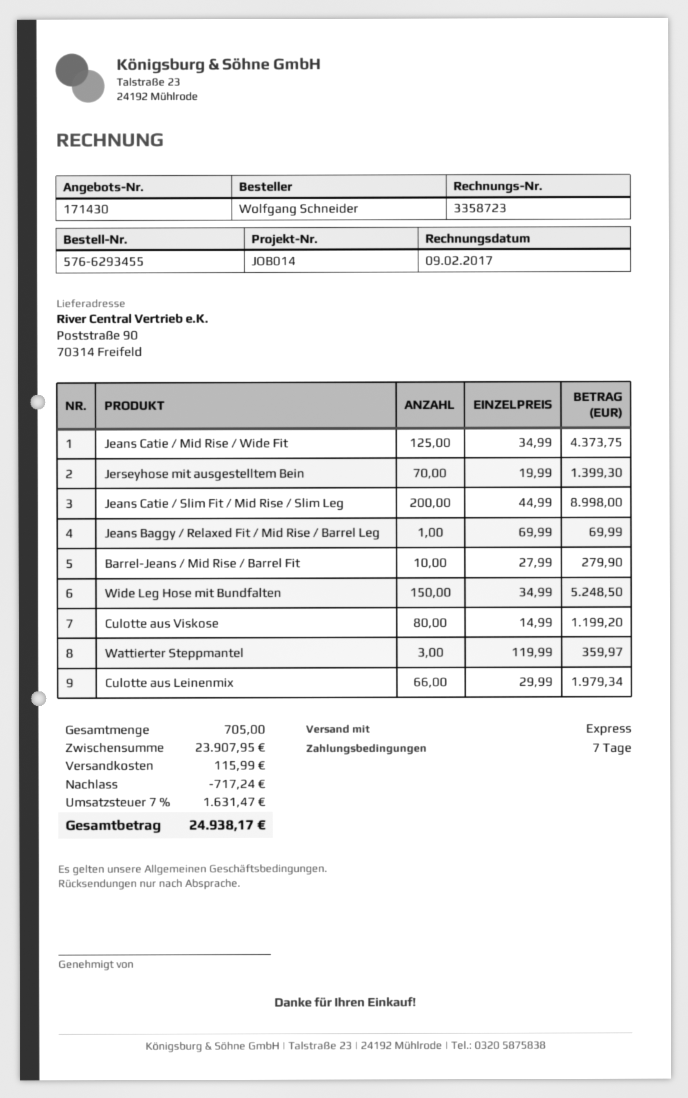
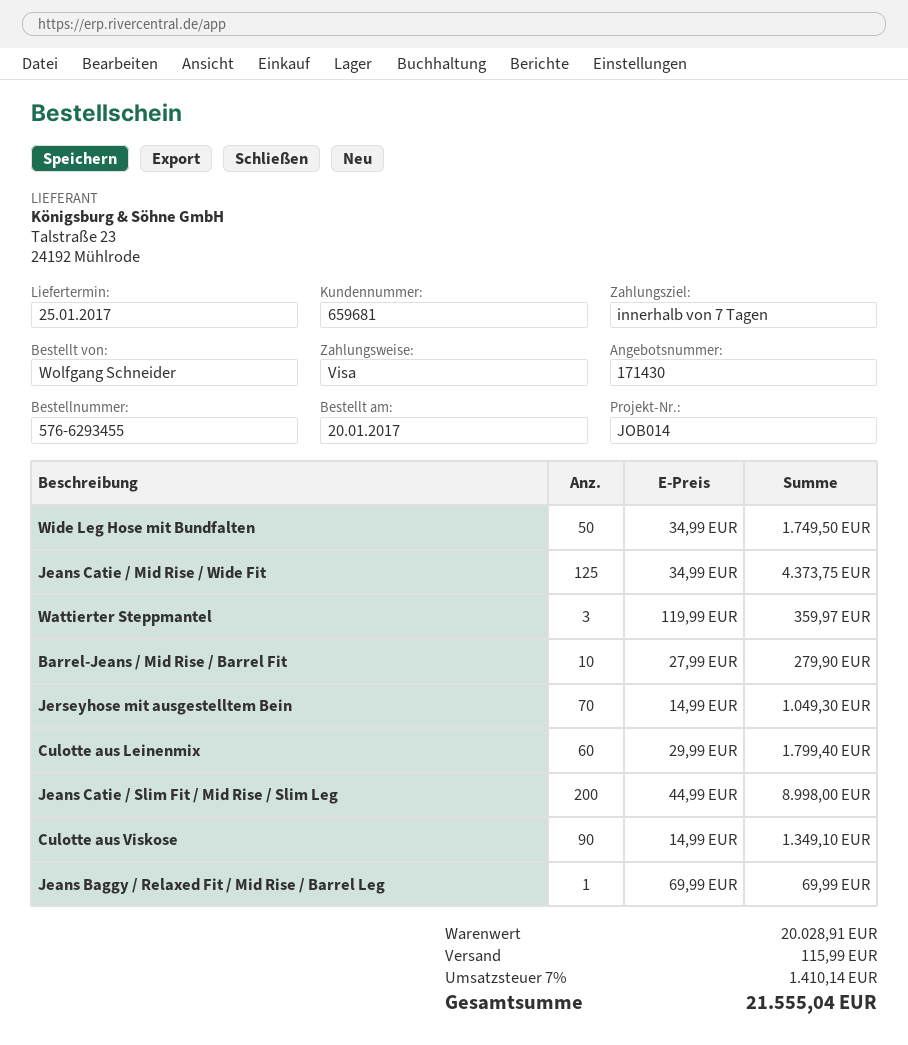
Jerseyhose mit ausgestelltem Bein: 70 x 19.99 = 1399.30 -> 70 x 14.99 = 1049.30
Wide Leg Hose mit Bundfalten: 150 x 34.99 = 5248.50 -> 50 x 34.99 = 1749.50
Culotte aus Viskose: 80 x 14.99 = 1199.20 -> 90 x 14.99 = 1349.10
Culotte aus Leinenmix: 66 x 29.99 = 1979.34 -> 60 x 29.99 = 1799.40
subtotal: 23907.95 -> 20028.91
discount: 717.24 -> none
tax: 7% = 1631.47 -> 7% = 1410.14
total: 24938.17 -> 21555.04

